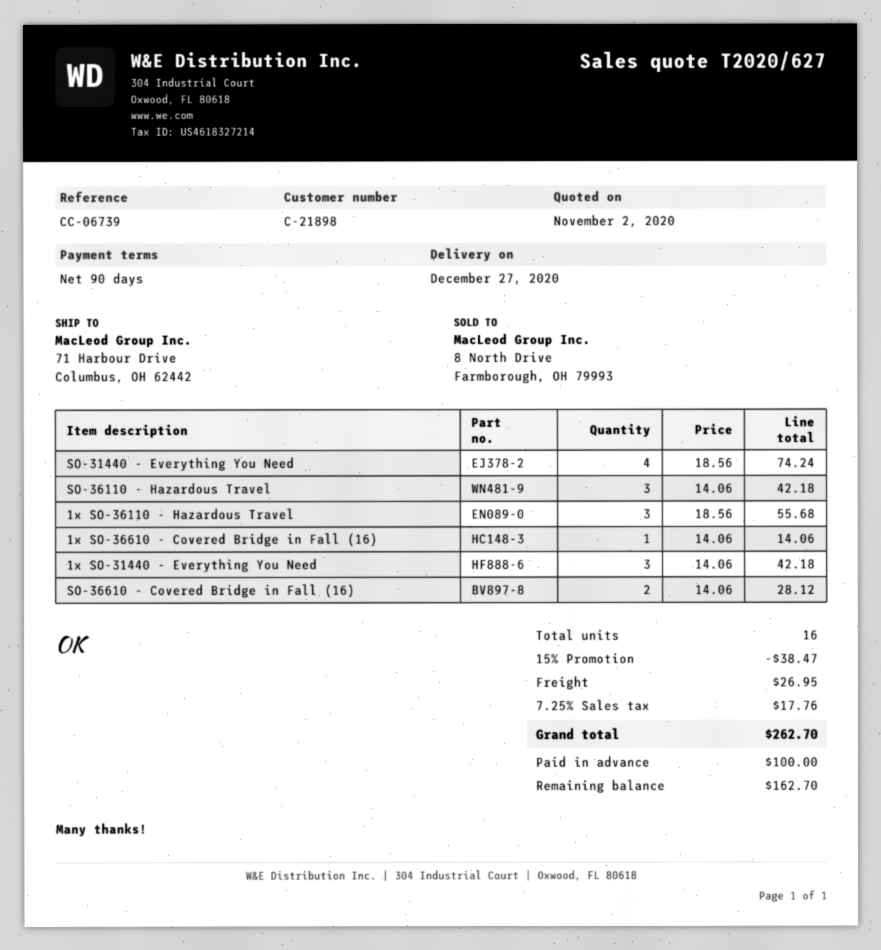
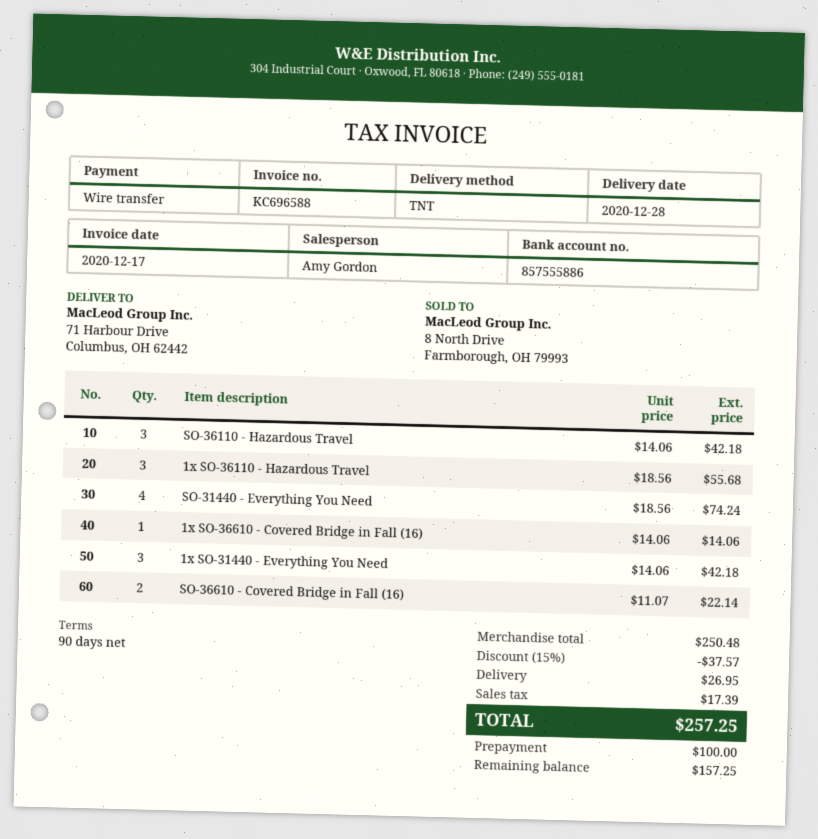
delivery date: 2020-12-27 -> 2020-12-28
SO-36610 - Covered Bridge in Fall (16): 2 x 14.06 = 28.12 -> 2 x 11.07 = 22.14
discount: 15% = 38.47 -> 15% = 37.57
tax: 17.76 -> 17.39
total: 262.70 -> 257.25
balance: 162.70 -> 157.25

